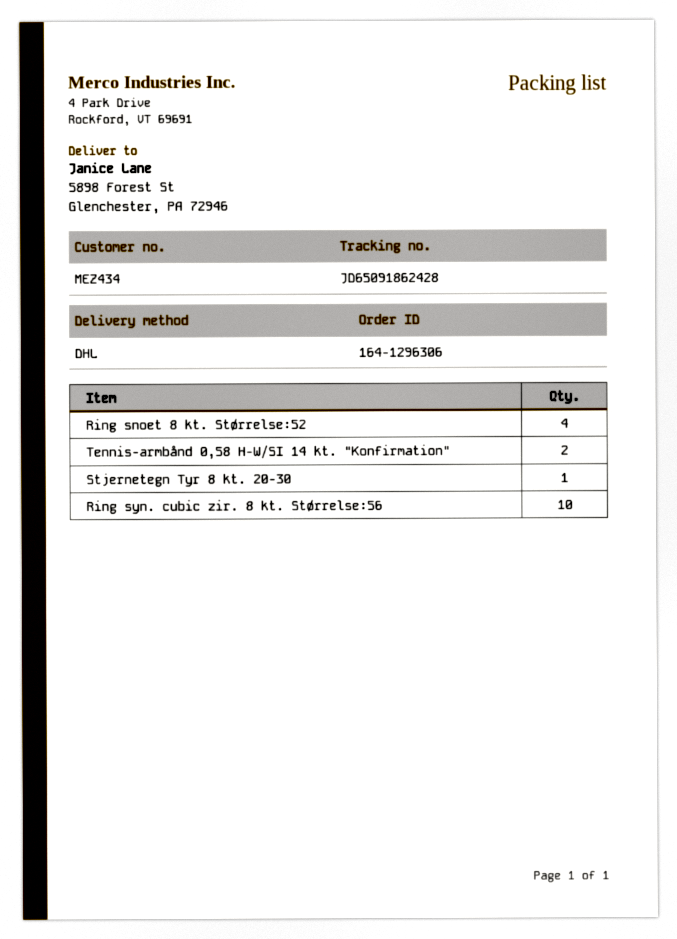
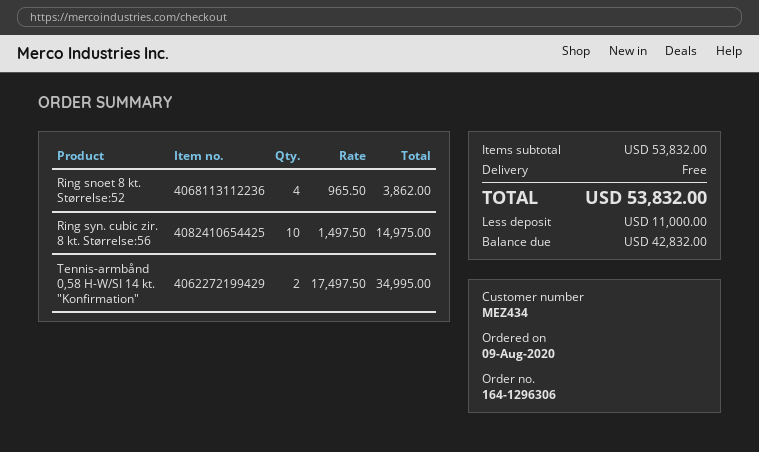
Stjernetegn Tyr 8 kt. 20-30: 1 -> none

